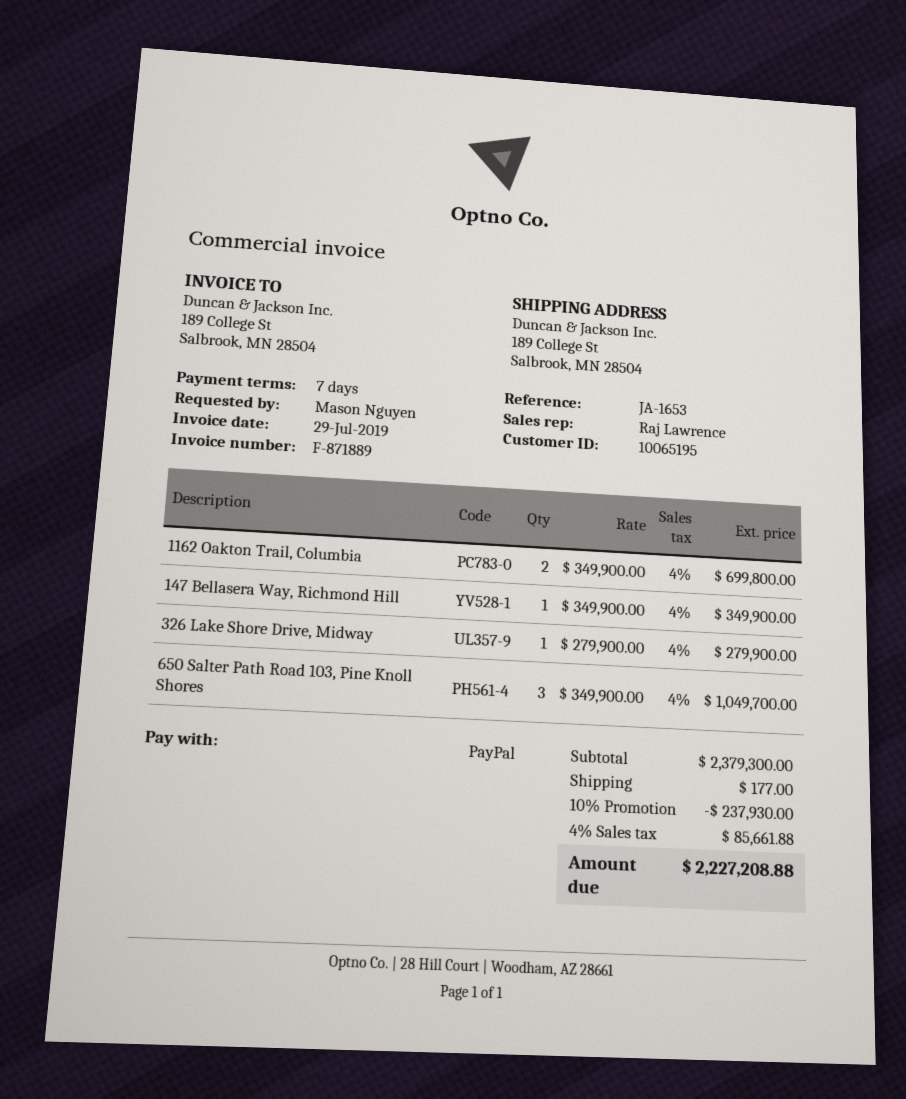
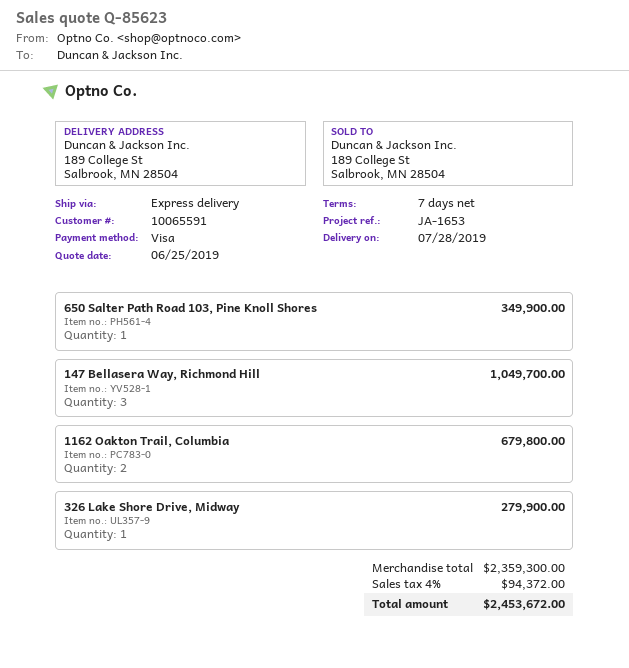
customer number: 10065195 -> 10065591
payment method: PayPal -> Visa
1162 Oakton Trail, Columbia: 2 for 699800.00 -> 2 for 679800.00
147 Bellasera Way, Richmond Hill: 1 for 349900.00 -> 3 for 1049700.00
650 Salter Path Road 103, Pine Knoll Shores: 3 for 1049700.00 -> 1 for 349900.00
subtotal: 2379300.00 -> 2359300.00
discount: 10% = 237930.00 -> none
shipping: 177.00 -> none
tax: 4% = 85661.88 -> 4% = 94372.00
total: 2227208.88 -> 2453672.00

